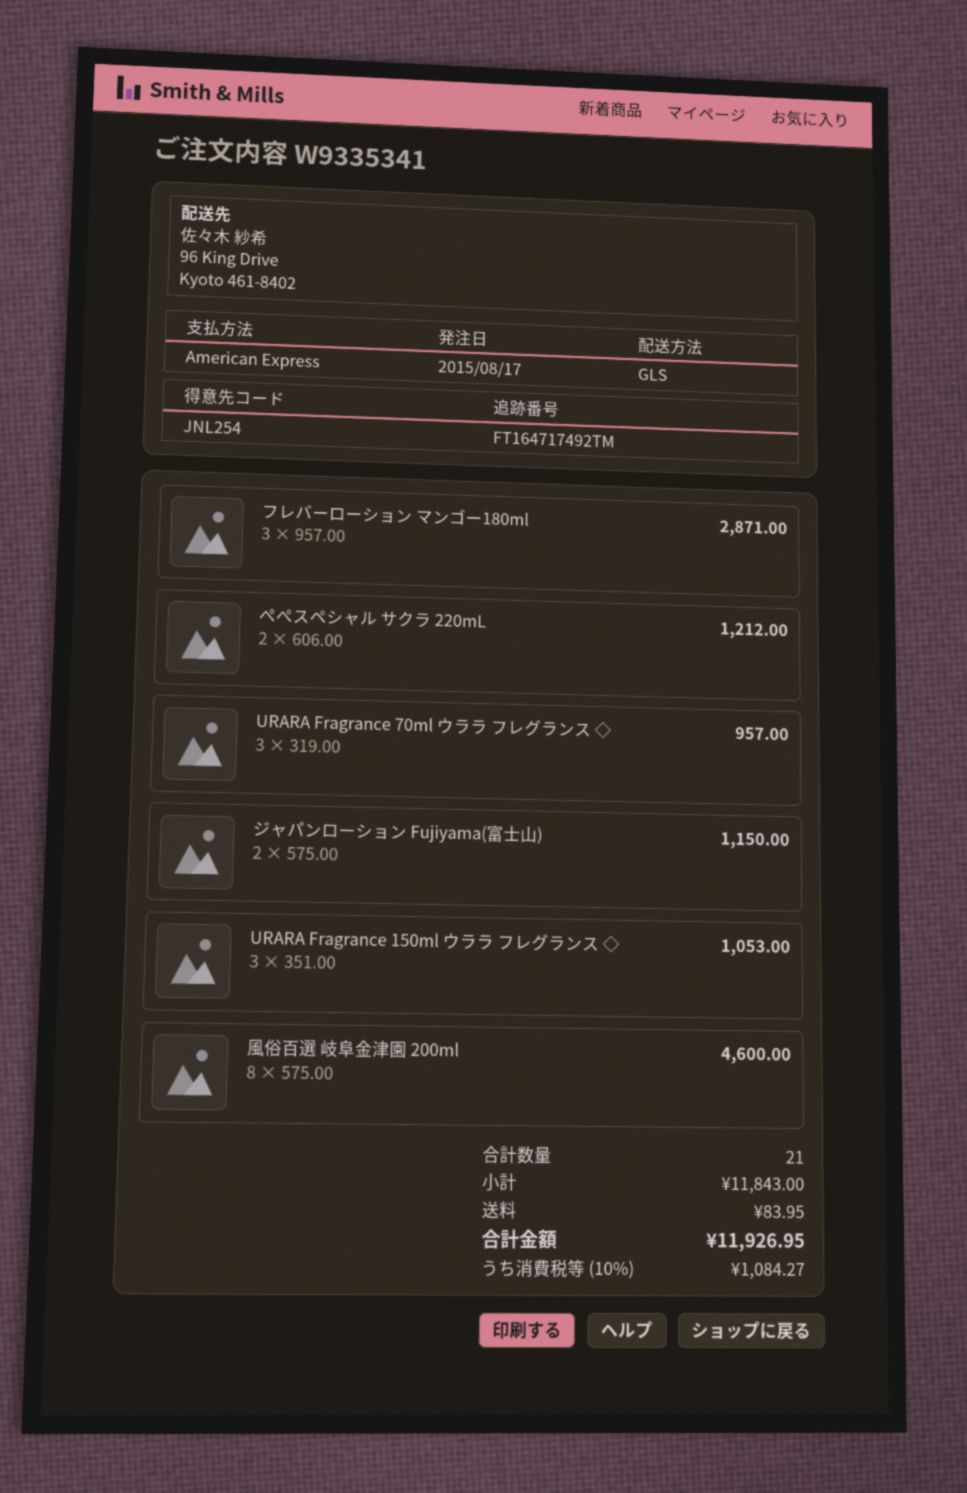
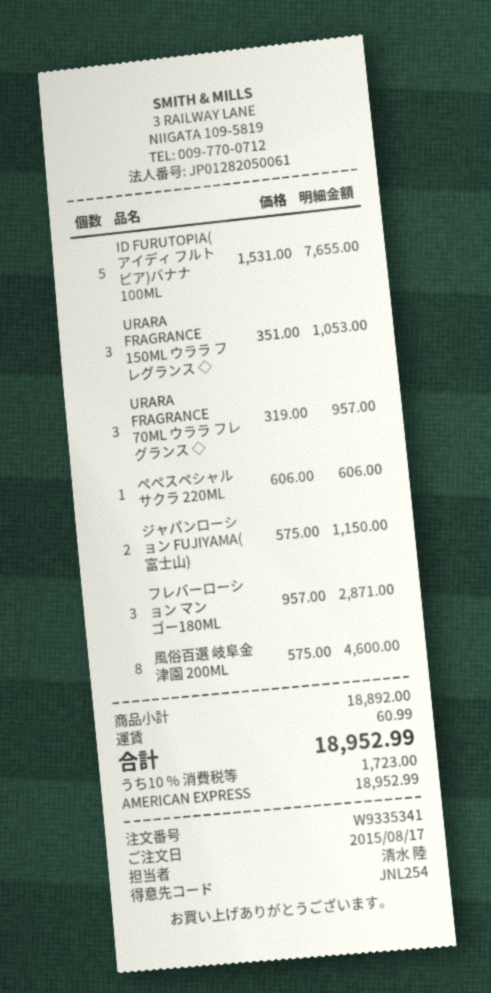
ぺぺスペシャル サクラ 220mL: 2 x 606.00 = 1212.00 -> 1 x 606.00 = 606.00
ID FURUTOPIA(アイディ フルトピア)バナナ 100ML: none -> 5 x 1531.00 = 7655.00
subtotal: 11843.00 -> 18892.00
shipping: 83.95 -> 60.99
tax: 10% = 1084.27 -> 10% = 1723.00
total: 11926.95 -> 18952.99

